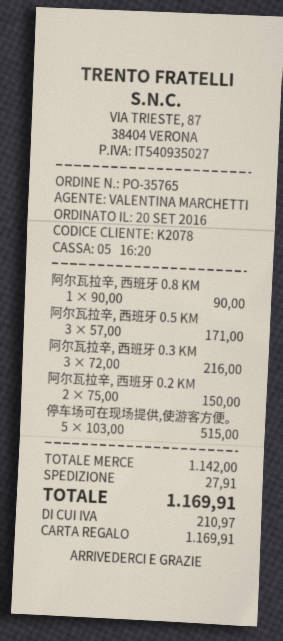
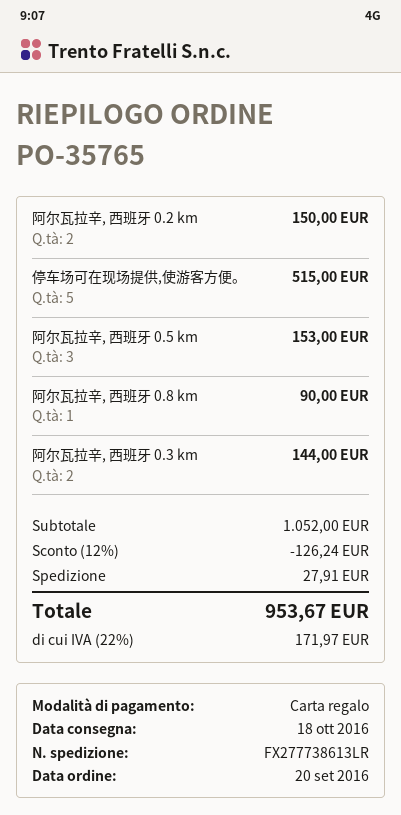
阿尔瓦拉辛, 西班牙 0.5 KM: 3 for 171.00 -> 3 for 153.00
阿尔瓦拉辛, 西班牙 0.3 KM: 3 for 216.00 -> 2 for 144.00
subtotal: 1142.00 -> 1052.00
discount: none -> 12% = 126.24
tax: 210.97 -> 171.97
total: 1169.91 -> 953.67

